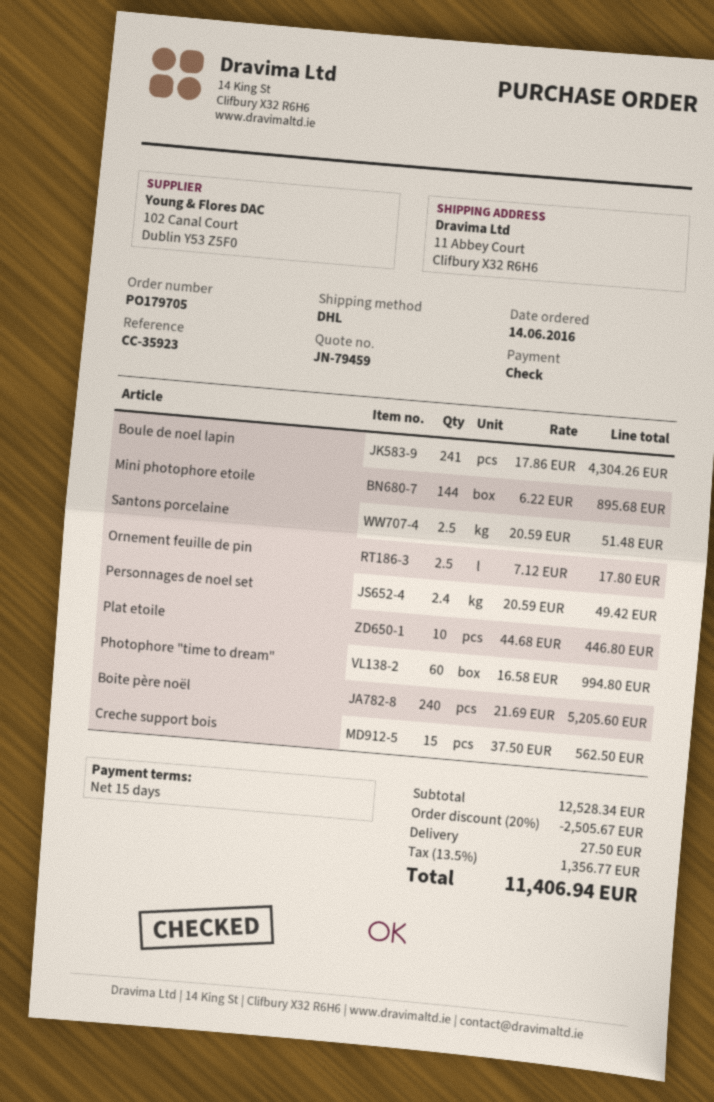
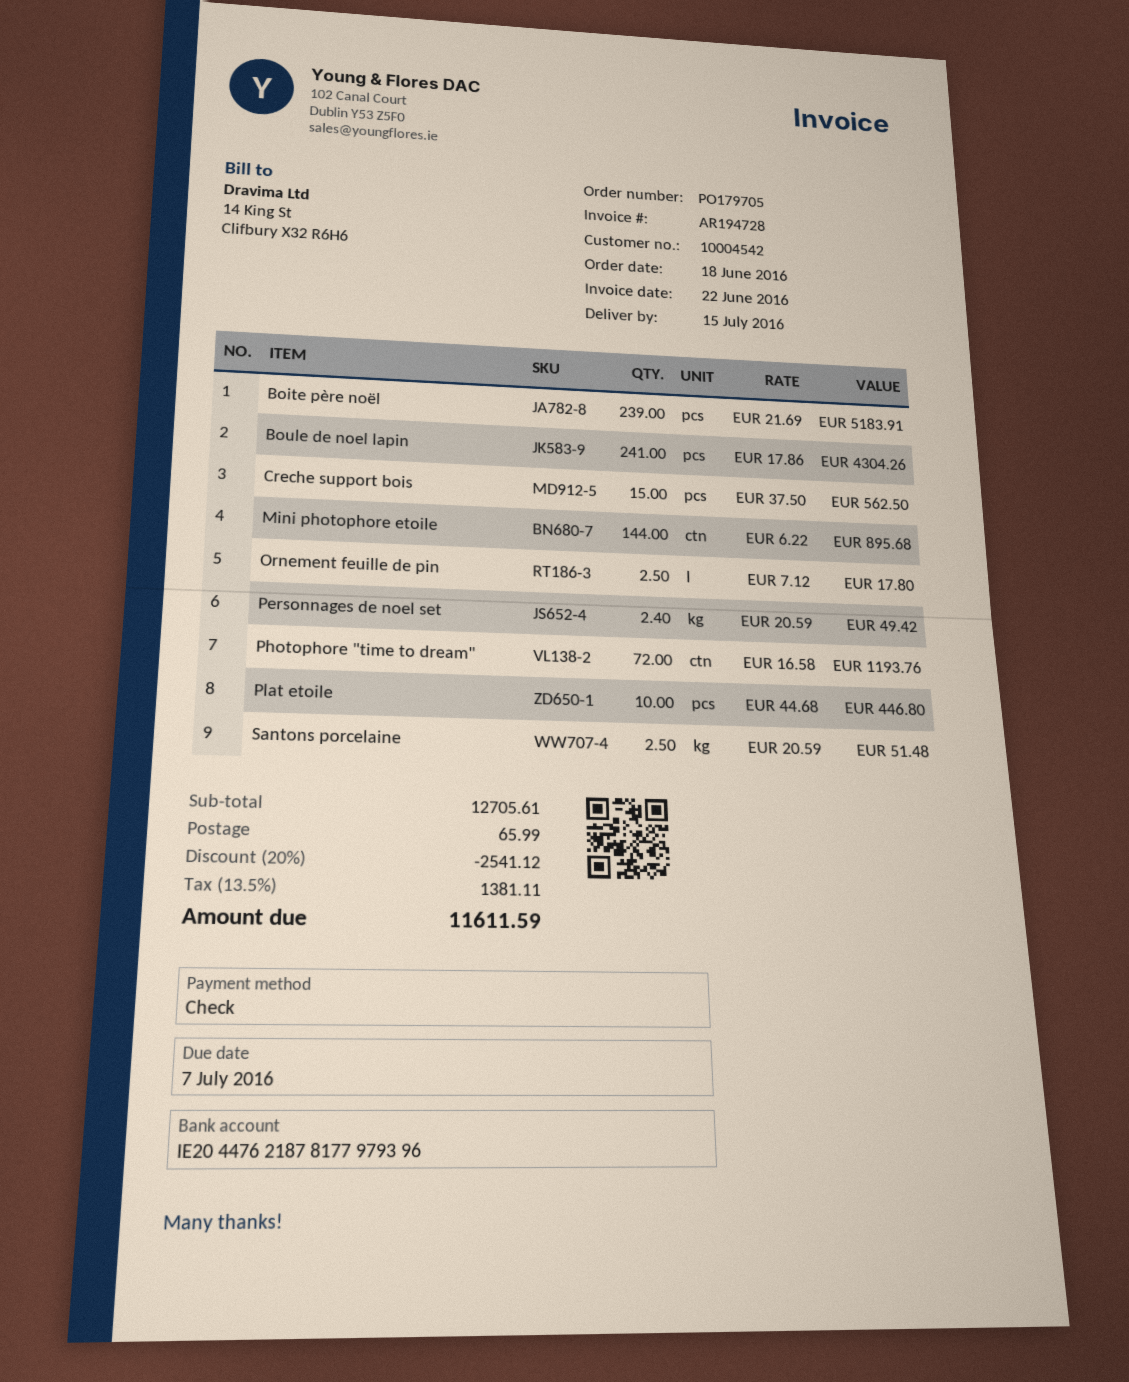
order date: 2016-06-14 -> 2016-06-18
Photophore "time to dream": 60 x 16.58 = 994.80 -> 72 x 16.58 = 1193.76
Boite père noël: 240 x 21.69 = 5205.60 -> 239 x 21.69 = 5183.91
subtotal: 12528.34 -> 12705.61
discount: 20% = 2505.67 -> 20% = 2541.12
shipping: 27.50 -> 65.99
tax: 13.5% = 1356.77 -> 13.5% = 1381.11
total: 11406.94 -> 11611.59

